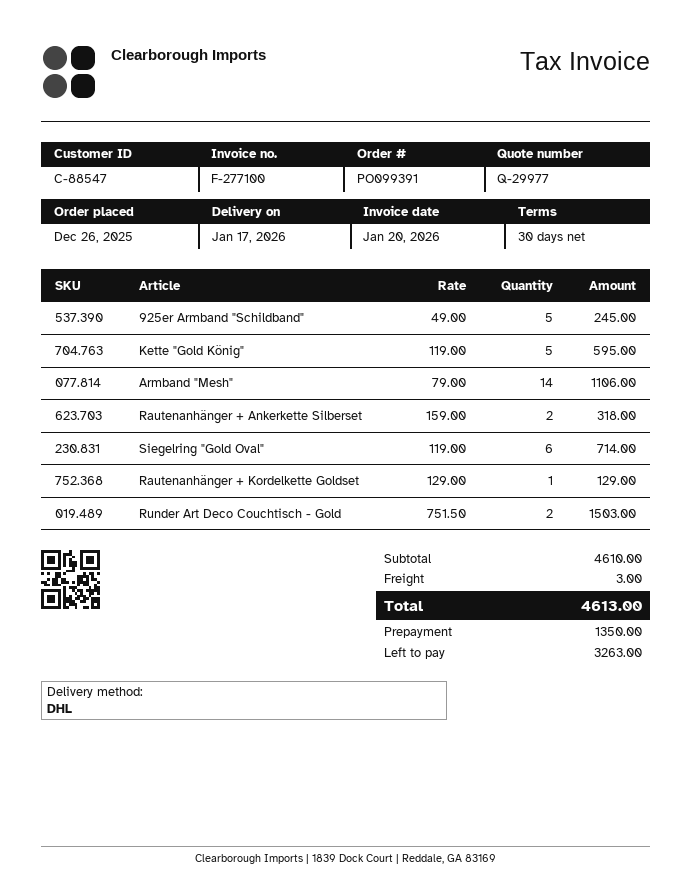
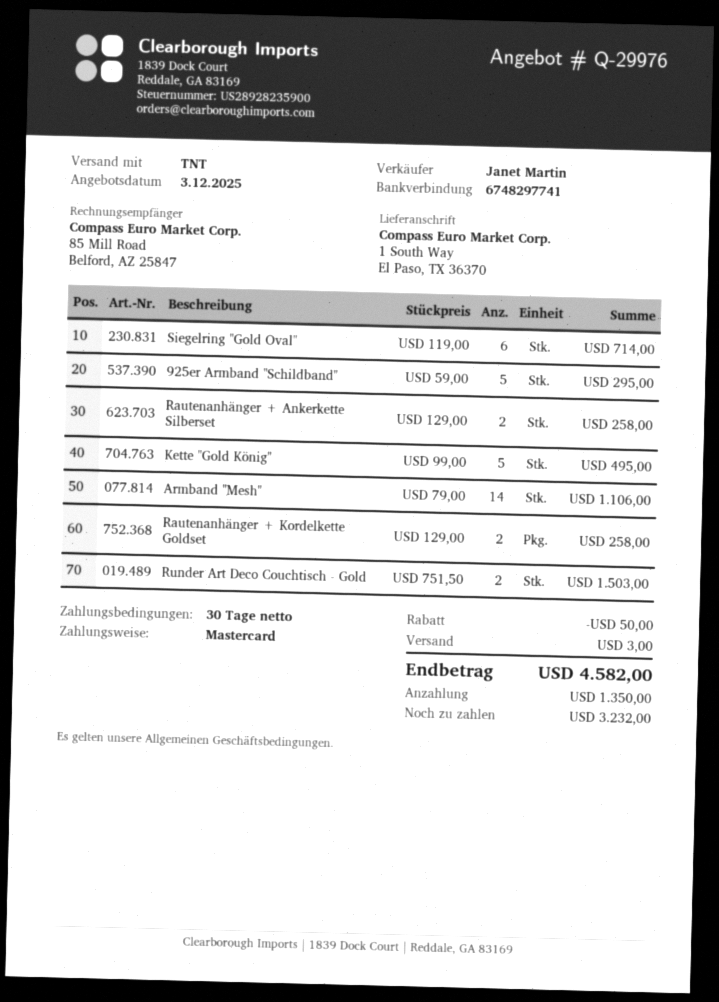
quote number: Q-29977 -> Q-29976
shipping method: DHL -> TNT
925er Armband "Schildband": 5 x 49.00 = 245.00 -> 5 x 59.00 = 295.00
Kette "Gold König": 5 x 119.00 = 595.00 -> 5 x 99.00 = 495.00
Rautenanhänger + Ankerkette Silberset: 2 x 159.00 = 318.00 -> 2 x 129.00 = 258.00
Rautenanhänger + Kordelkette Goldset: 1 x 129.00 = 129.00 -> 2 x 129.00 = 258.00
discount: none -> 50.00
total: 4613.00 -> 4582.00
balance: 3263.00 -> 3232.00

